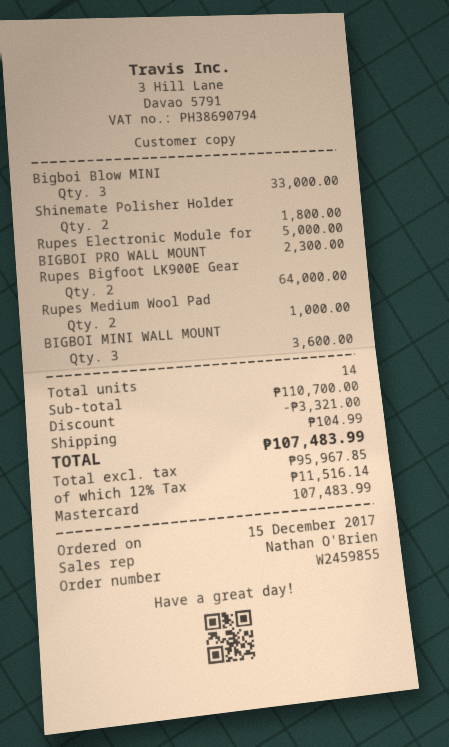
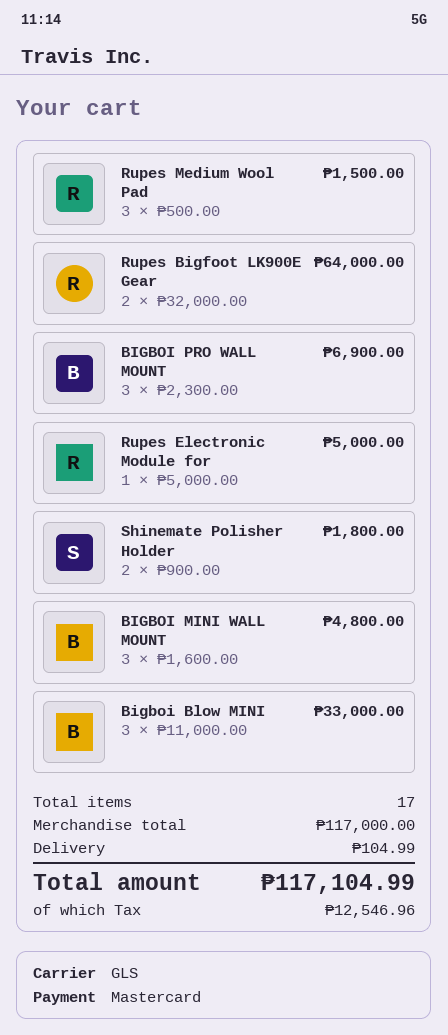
BIGBOI PRO WALL MOUNT: 1 for 2300.00 -> 3 for 6900.00
Rupes Medium Wool Pad: 2 for 1000.00 -> 3 for 1500.00
BIGBOI MINI WALL MOUNT: 3 for 3600.00 -> 3 for 4800.00
total quantity: 14 -> 17
subtotal: 110700.00 -> 117000.00
discount: 3321.00 -> none
tax: 11516.14 -> 12546.96
total: 107483.99 -> 117104.99

